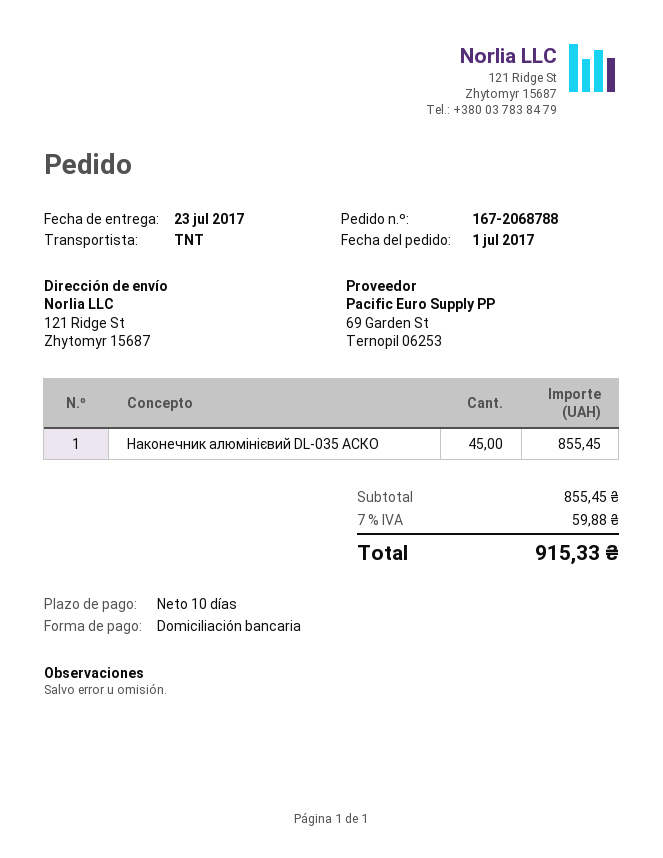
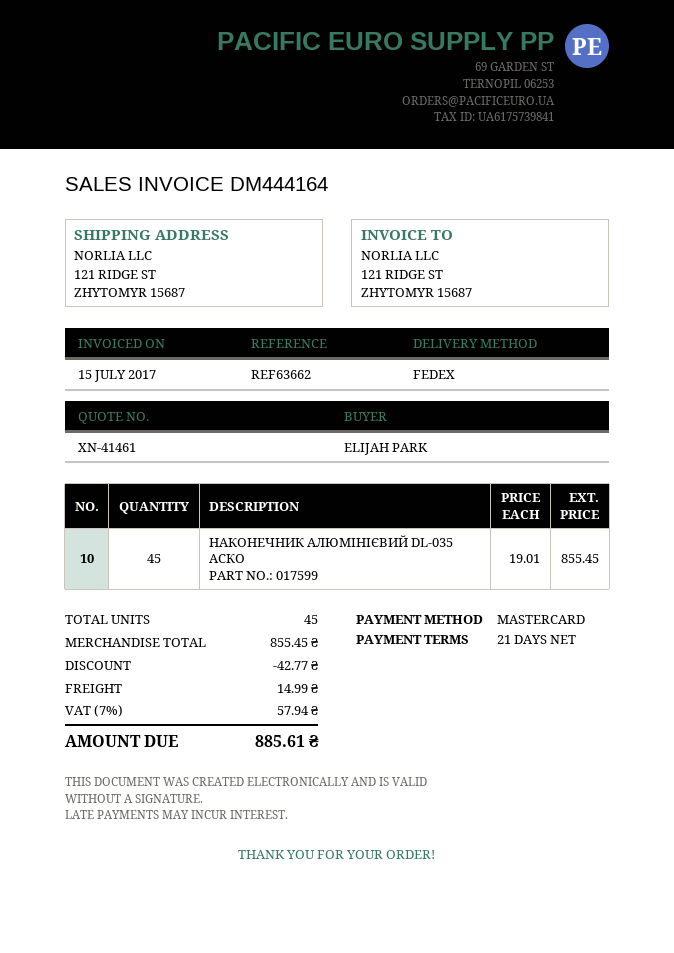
payment terms: 10 days -> 21 days
payment method: direct debit -> Mastercard
shipping method: TNT -> FedEx
discount: none -> 42.77
shipping: none -> 14.99
tax: 7% = 59.88 -> 7% = 57.94
total: 915.33 -> 885.61

